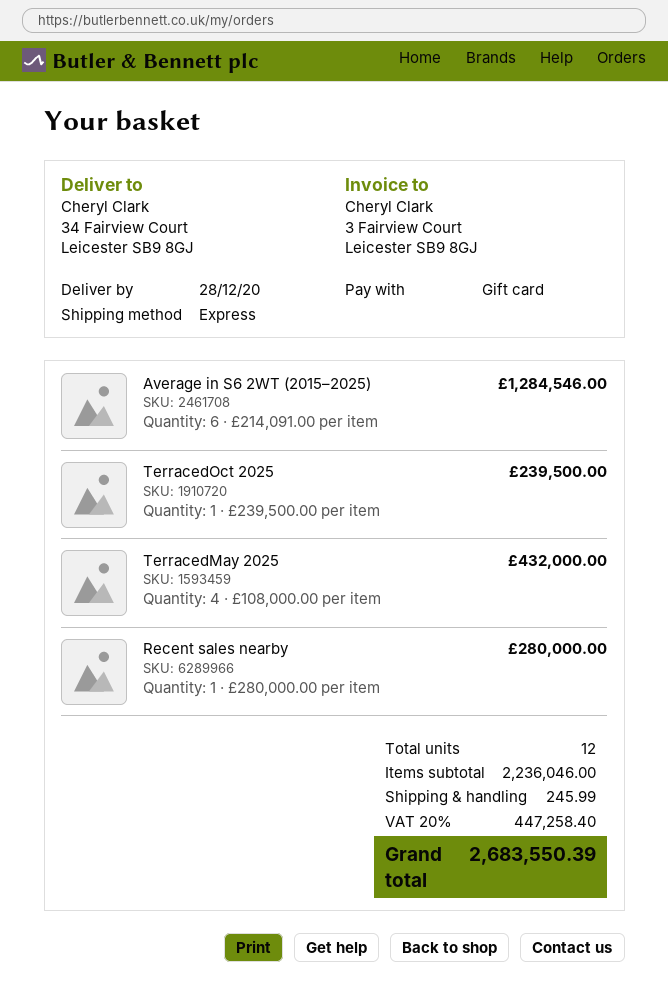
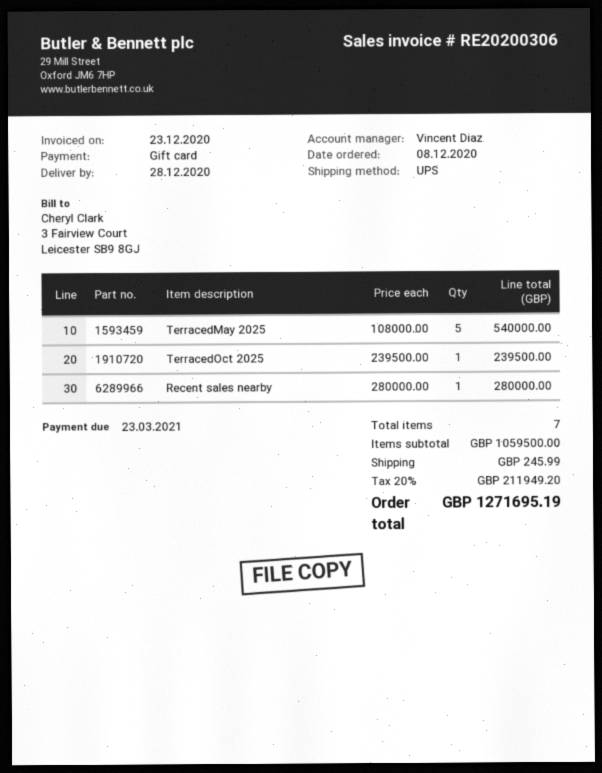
shipping method: express -> UPS
Average in S6 2WT (2015–2025): 6 x 214091.00 = 1284546.00 -> none
TerracedMay 2025: 4 x 108000.00 = 432000.00 -> 5 x 108000.00 = 540000.00
total quantity: 12 -> 7
subtotal: 2236046.00 -> 1059500.00
tax: 20% = 447258.40 -> 20% = 211949.20
total: 2683550.39 -> 1271695.19

